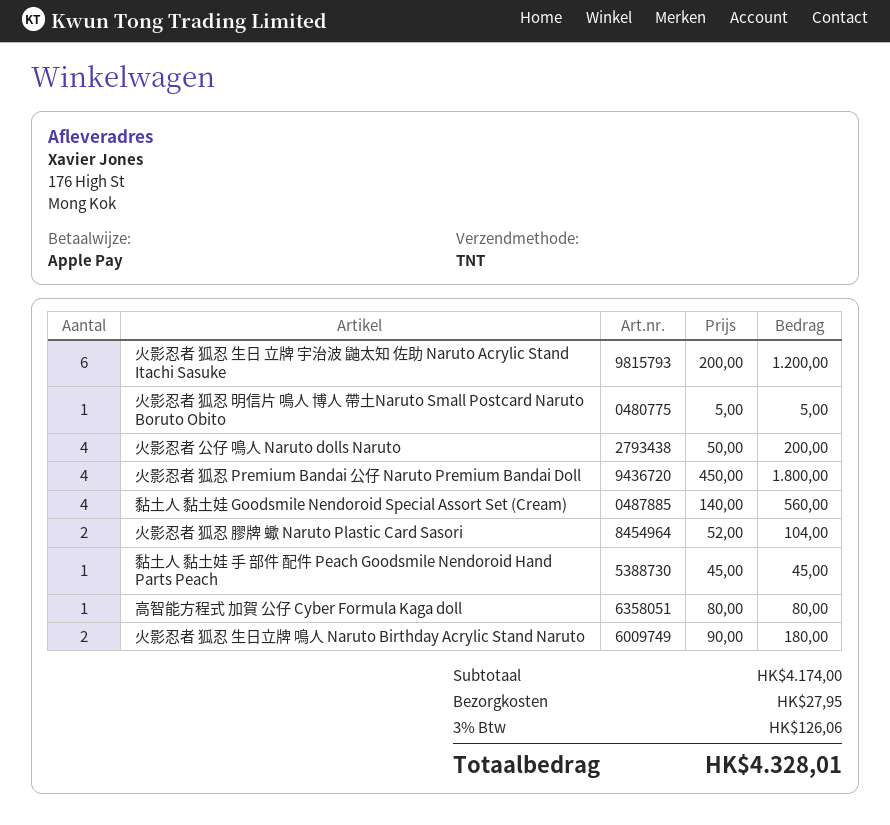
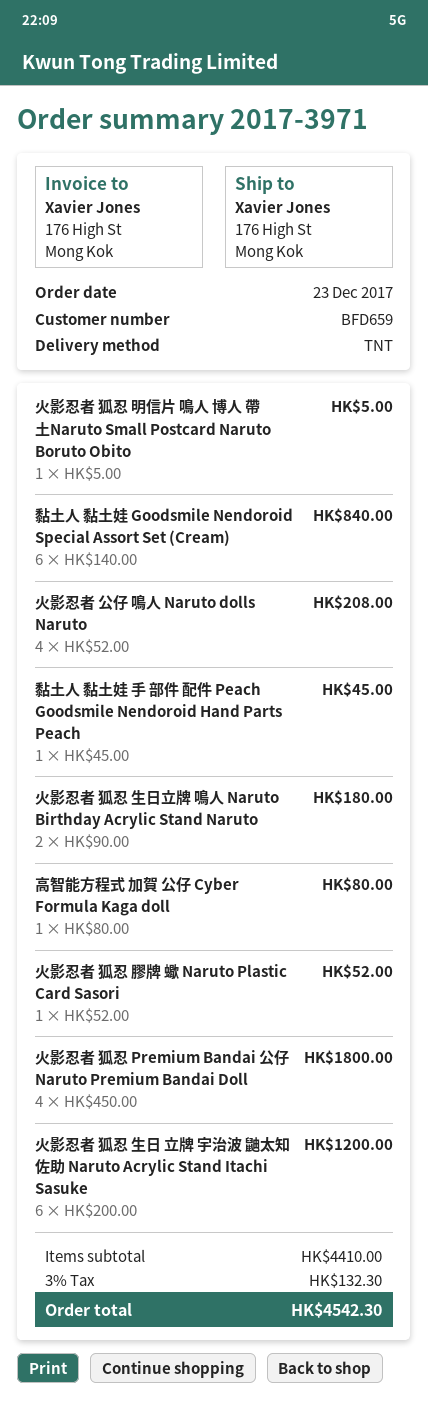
火影忍者 公仔 鳴人 Naruto dolls Naruto: 4 x 50.00 = 200.00 -> 4 x 52.00 = 208.00
黏土人 黏土娃 Goodsmile Nendoroid Special Assort Set (Cream): 4 x 140.00 = 560.00 -> 6 x 140.00 = 840.00
火影忍者 狐忍 膠牌 蠍 Naruto Plastic Card Sasori: 2 x 52.00 = 104.00 -> 1 x 52.00 = 52.00
subtotal: 4174.00 -> 4410.00
shipping: 27.95 -> none
tax: 3% = 126.06 -> 3% = 132.30
total: 4328.01 -> 4542.30

